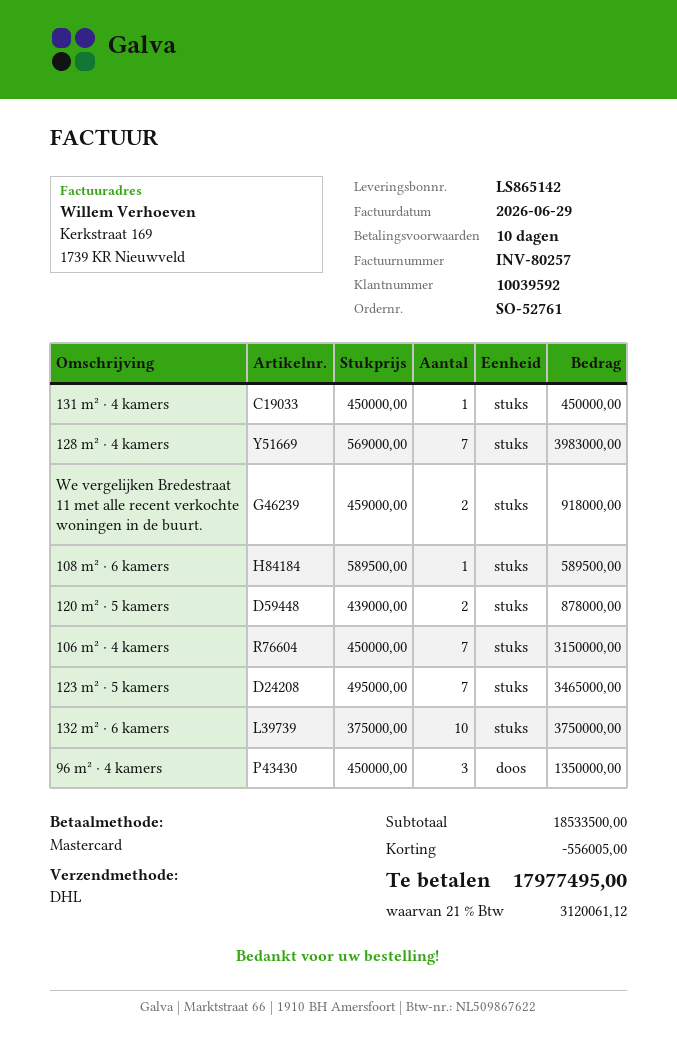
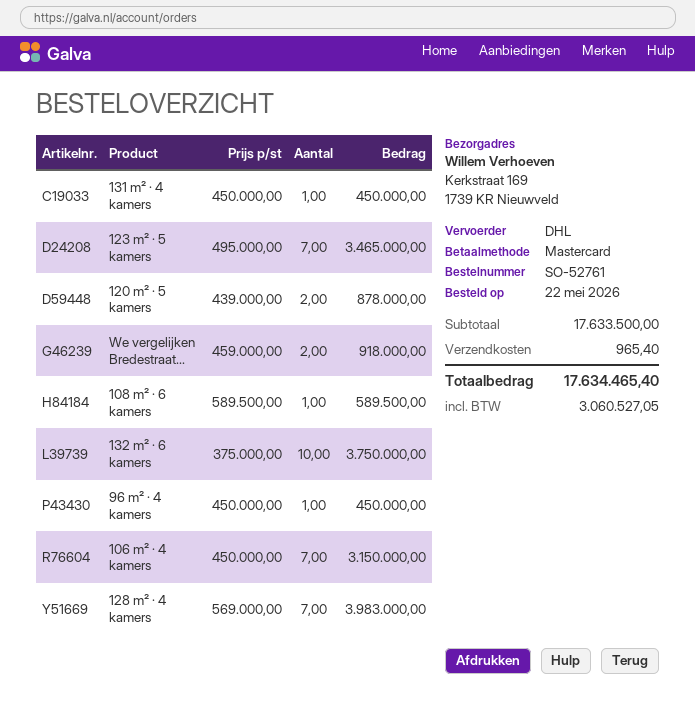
96 m² · 4 kamers: 3 x 450000.00 = 1350000.00 -> 1 x 450000.00 = 450000.00
subtotal: 18533500.00 -> 17633500.00
discount: 556005.00 -> none
shipping: none -> 965.40
tax: 3120061.12 -> 3060527.05
total: 17977495.00 -> 17634465.40

